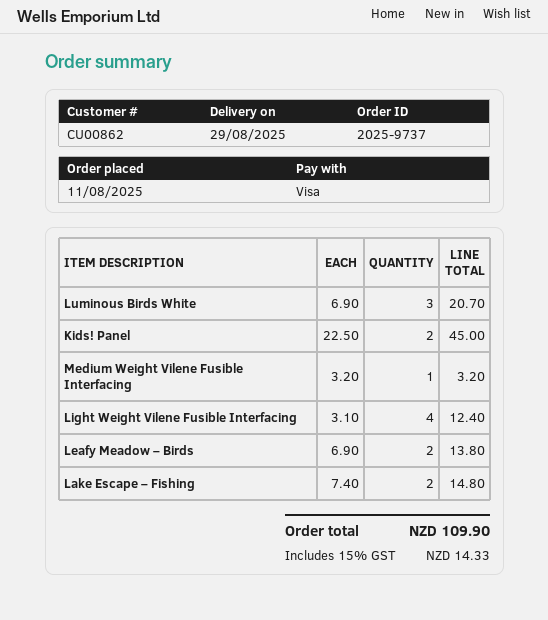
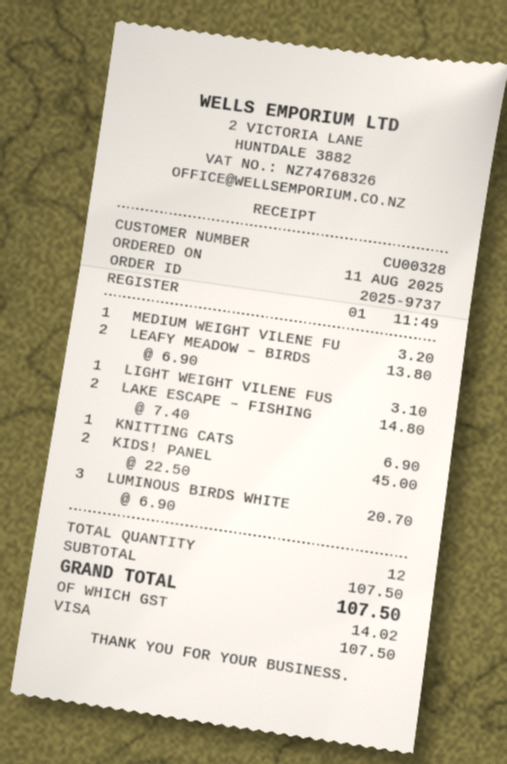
customer number: CU00862 -> CU00328
Light Weight Vilene Fusible Interfacing: 4 x 3.10 = 12.40 -> 1 x 3.10 = 3.10
KNITTING CATS: none -> 1 x 6.90 = 6.90
tax: 14.33 -> 14.02
total: 109.90 -> 107.50

